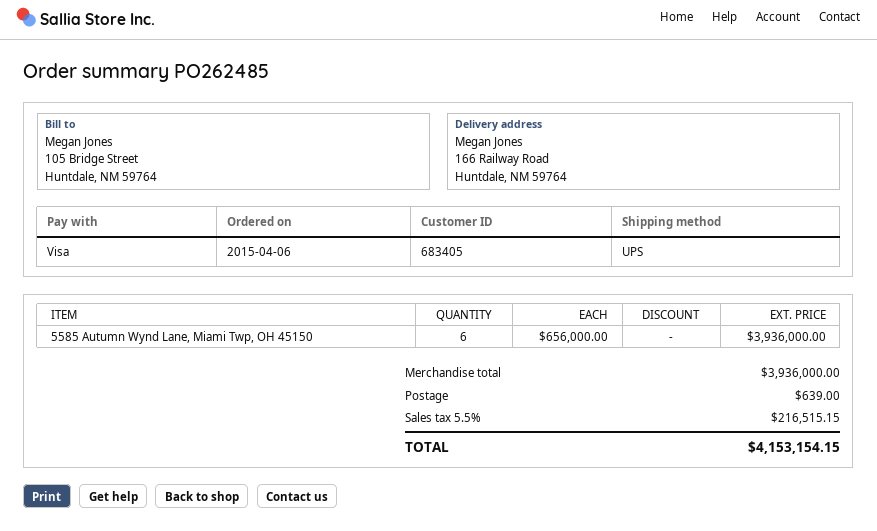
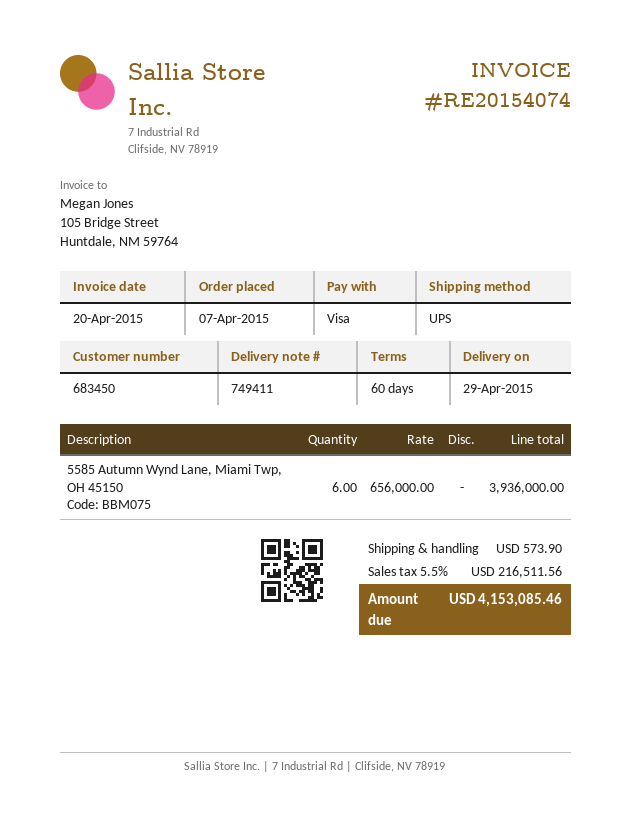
order date: 2015-04-06 -> 2015-04-07
customer number: 683405 -> 683450
shipping: 639.00 -> 573.90
tax: 5.5% = 216515.15 -> 5.5% = 216511.56
total: 4153154.15 -> 4153085.46

